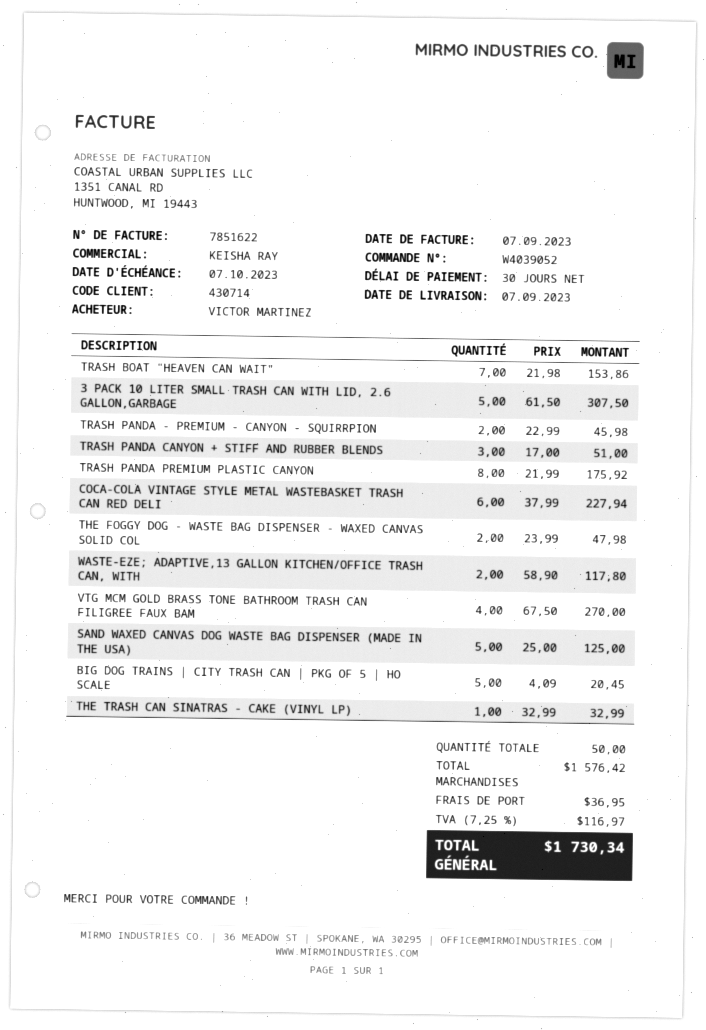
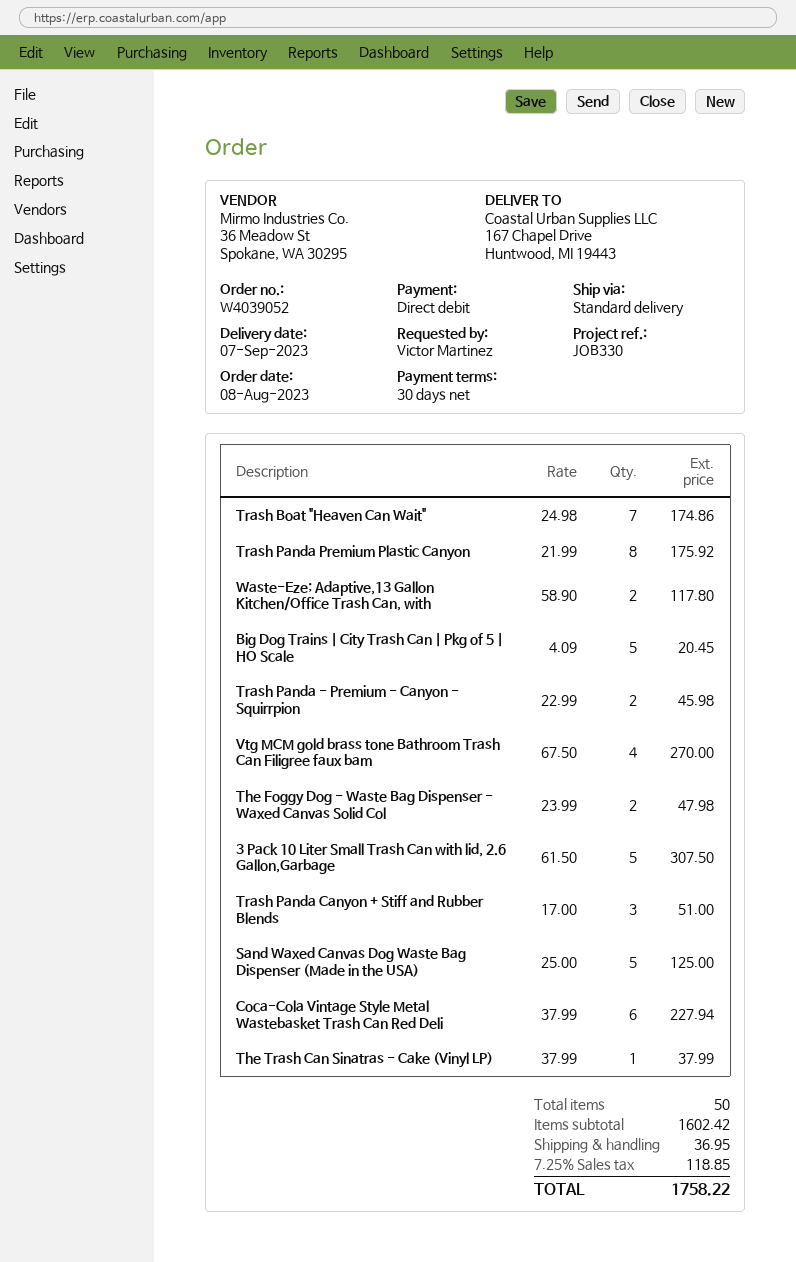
TRASH BOAT "HEAVEN CAN WAIT": 7 x 21.98 = 153.86 -> 7 x 24.98 = 174.86
THE TRASH CAN SINATRAS - CAKE (VINYL LP): 1 x 32.99 = 32.99 -> 1 x 37.99 = 37.99
subtotal: 1576.42 -> 1602.42
tax: 7.25% = 116.97 -> 7.25% = 118.85
total: 1730.34 -> 1758.22

